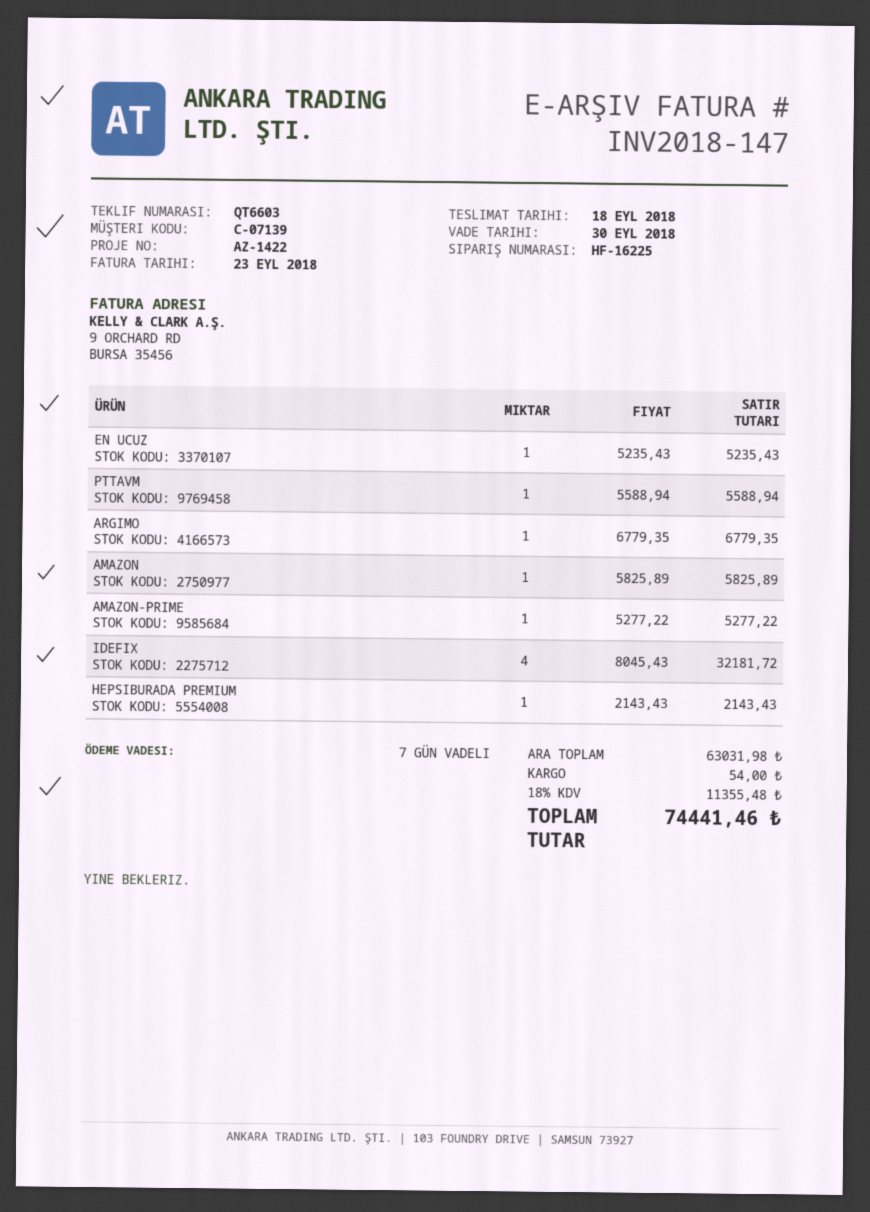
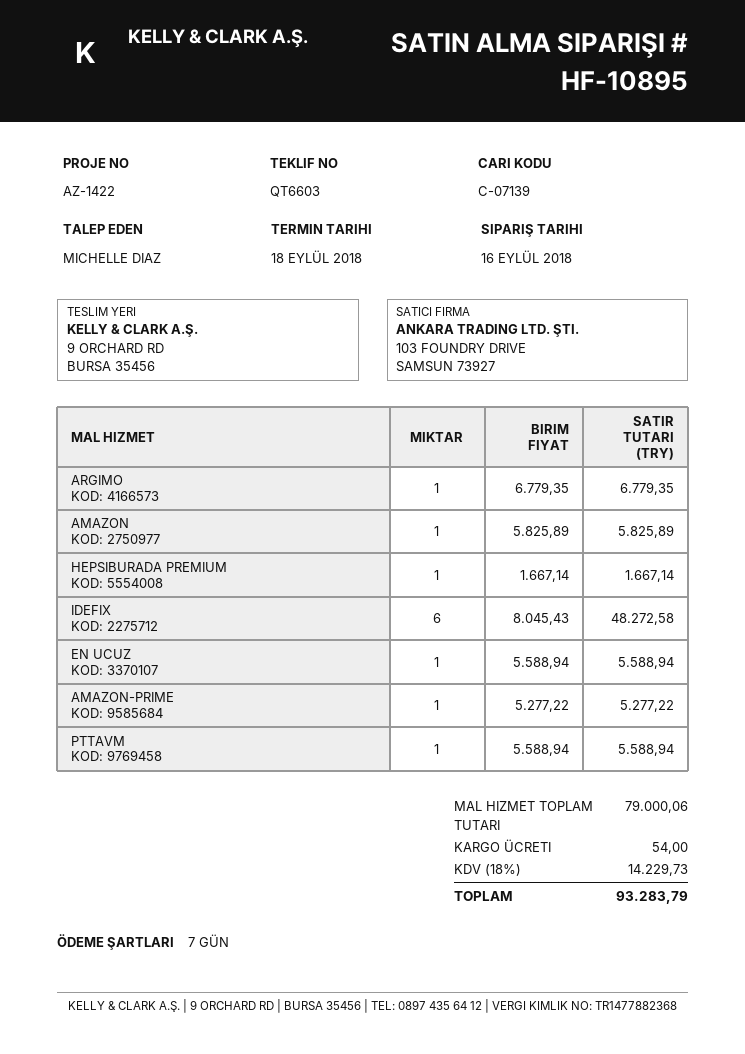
order number: HF-16225 -> HF-10895
EN UCUZ: 1 x 5235.43 = 5235.43 -> 1 x 5588.94 = 5588.94
IDEFIX: 4 x 8045.43 = 32181.72 -> 6 x 8045.43 = 48272.58
HEPSIBURADA PREMIUM: 1 x 2143.43 = 2143.43 -> 1 x 1667.14 = 1667.14
subtotal: 63031.98 -> 79000.06
tax: 18% = 11355.48 -> 18% = 14229.73
total: 74441.46 -> 93283.79

